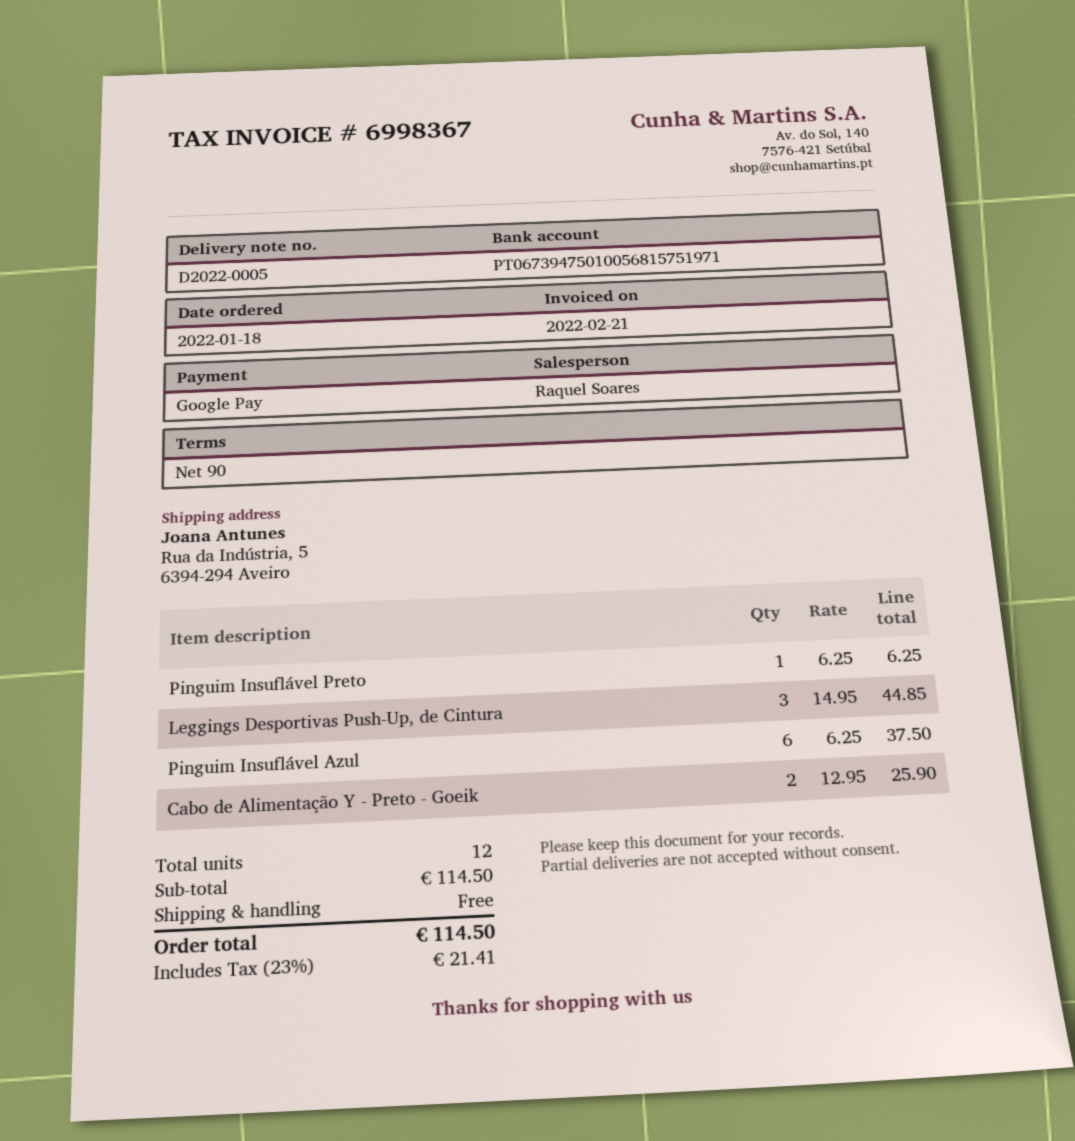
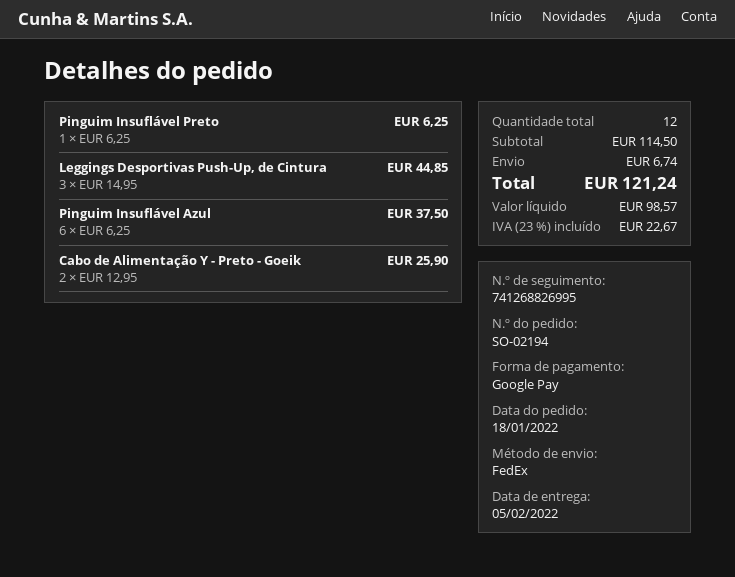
shipping: 0.00 -> 6.74
tax: 23% = 21.41 -> 23% = 22.67
total: 114.50 -> 121.24

